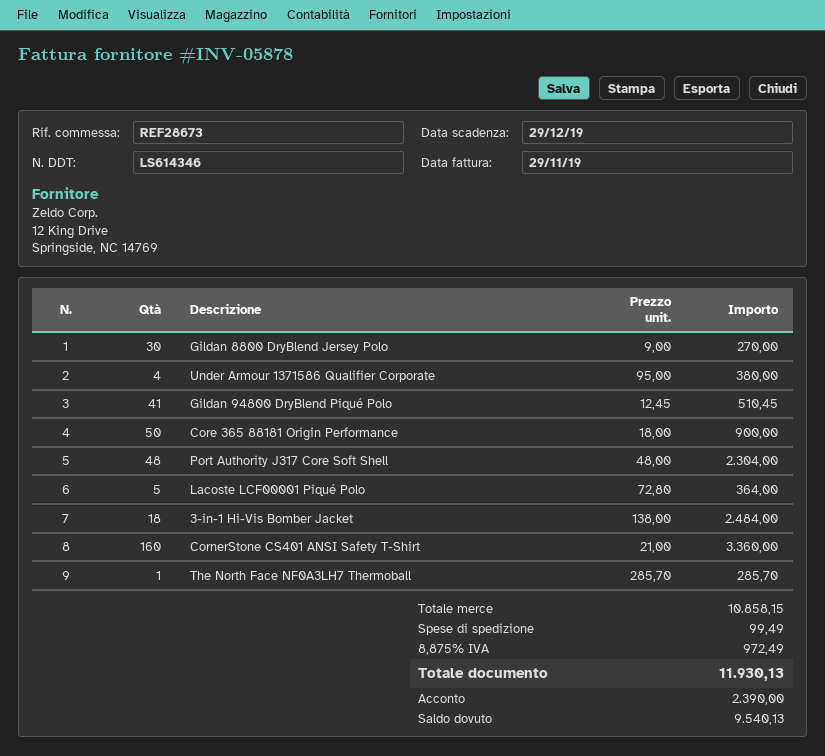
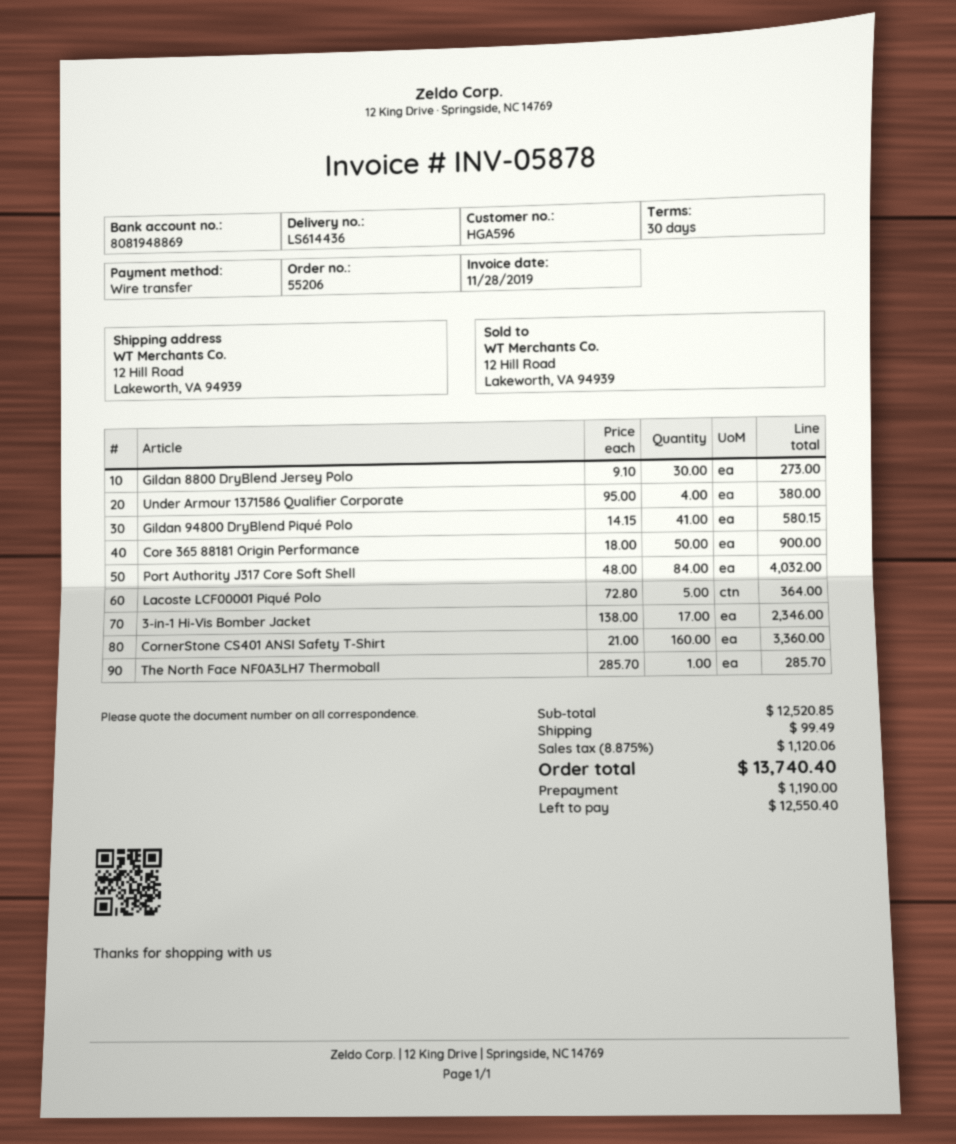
delivery note number: LS614346 -> LS614436
invoice date: 2019-11-29 -> 2019-11-28
Gildan 8800 DryBlend Jersey Polo: 30 x 9.00 = 270.00 -> 30 x 9.10 = 273.00
Gildan 94800 DryBlend Piqué Polo: 41 x 12.45 = 510.45 -> 41 x 14.15 = 580.15
Port Authority J317 Core Soft Shell: 48 x 48.00 = 2304.00 -> 84 x 48.00 = 4032.00
3-in-1 Hi-Vis Bomber Jacket: 18 x 138.00 = 2484.00 -> 17 x 138.00 = 2346.00
subtotal: 10858.15 -> 12520.85
tax: 8.875% = 972.49 -> 8.875% = 1120.06
total: 11930.13 -> 13740.40
deposit: 2390.00 -> 1190.00
balance: 9540.13 -> 12550.40

